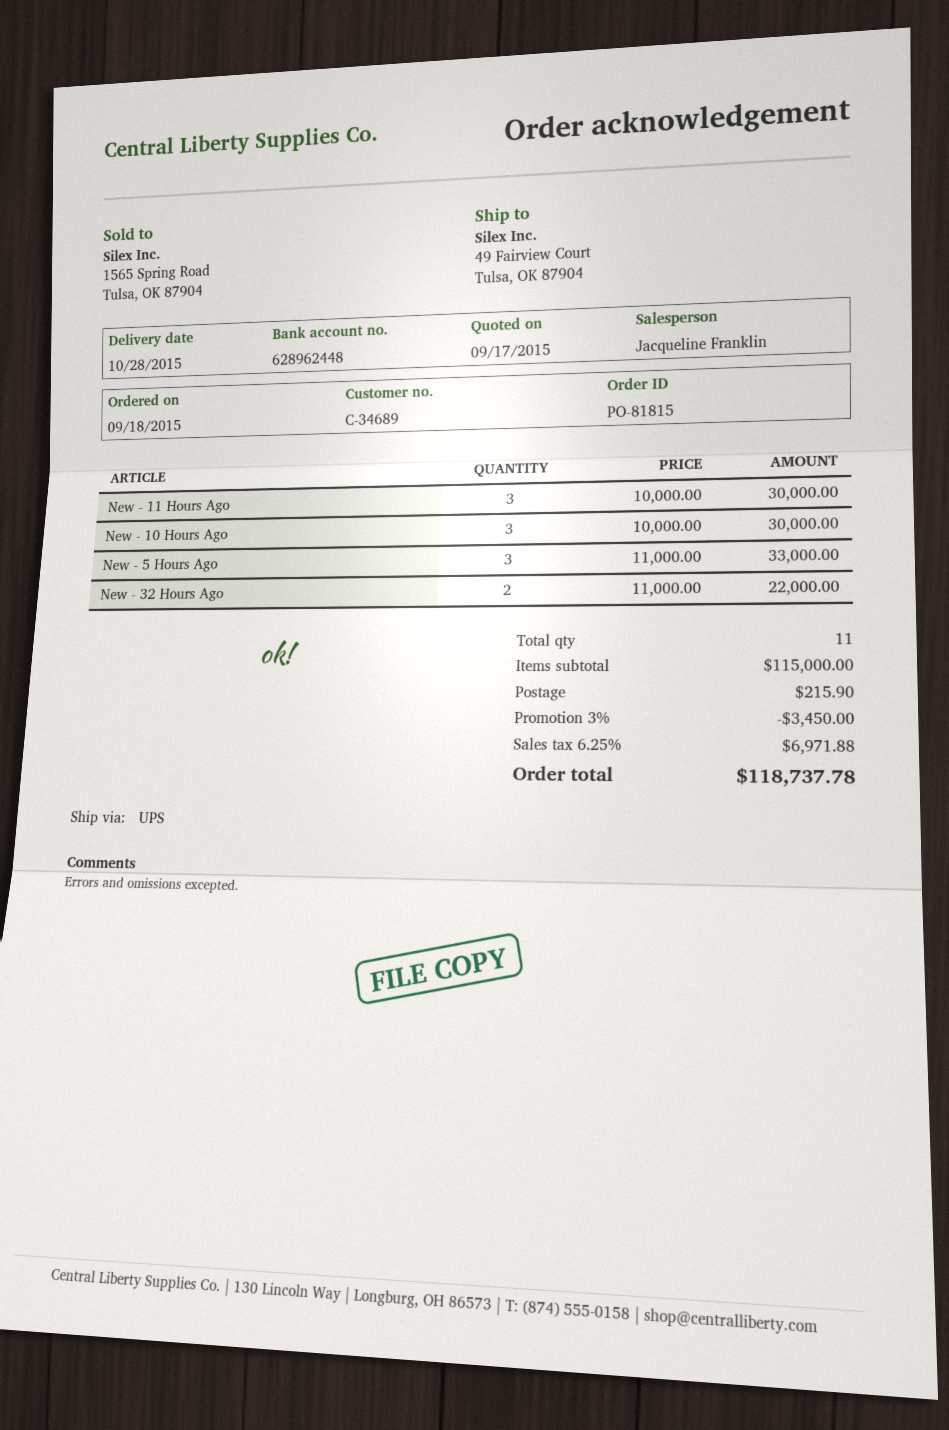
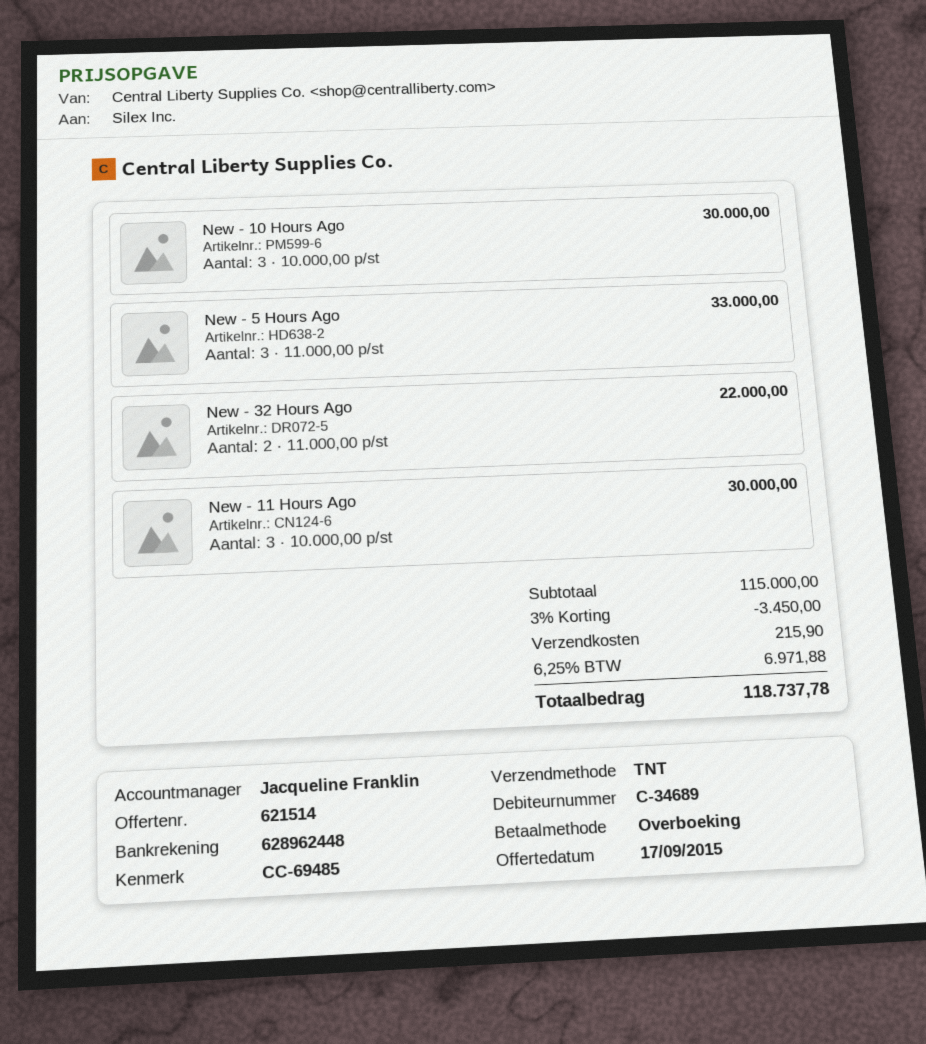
shipping method: UPS -> TNT

